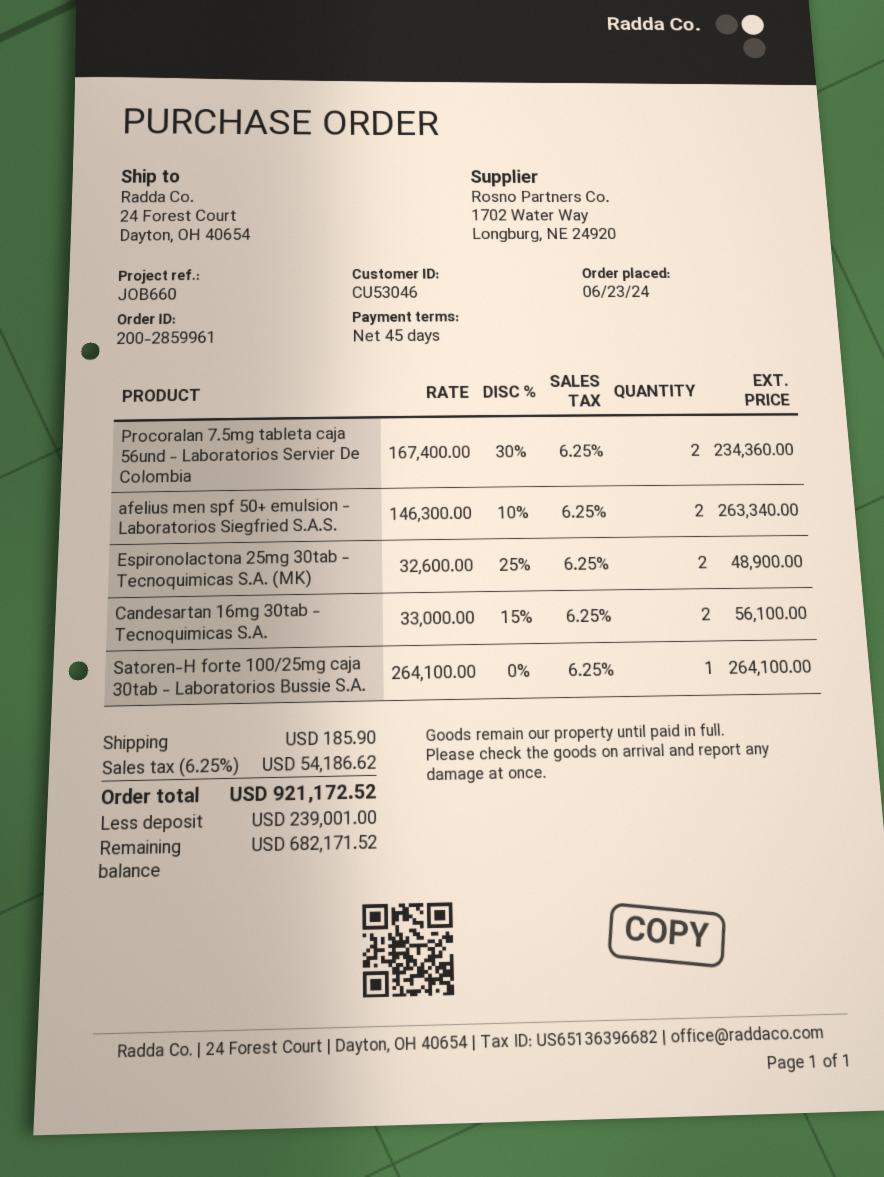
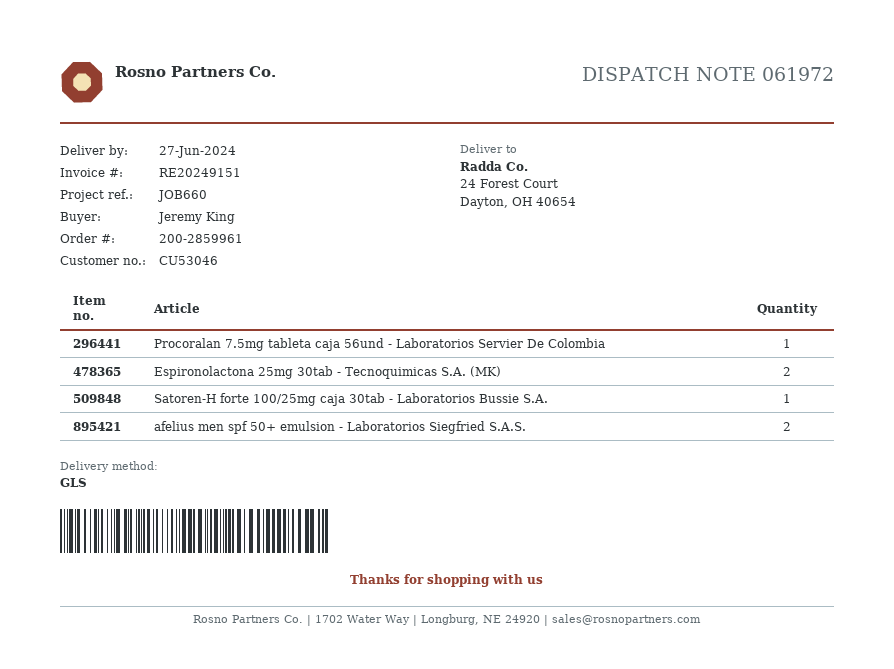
Procoralan 7.5mg tableta caja 56und - Laboratorios Servier De Colombia: 2 -> 1
Candesartan 16mg 30tab - Tecnoquimicas S.A.: 2 -> none

